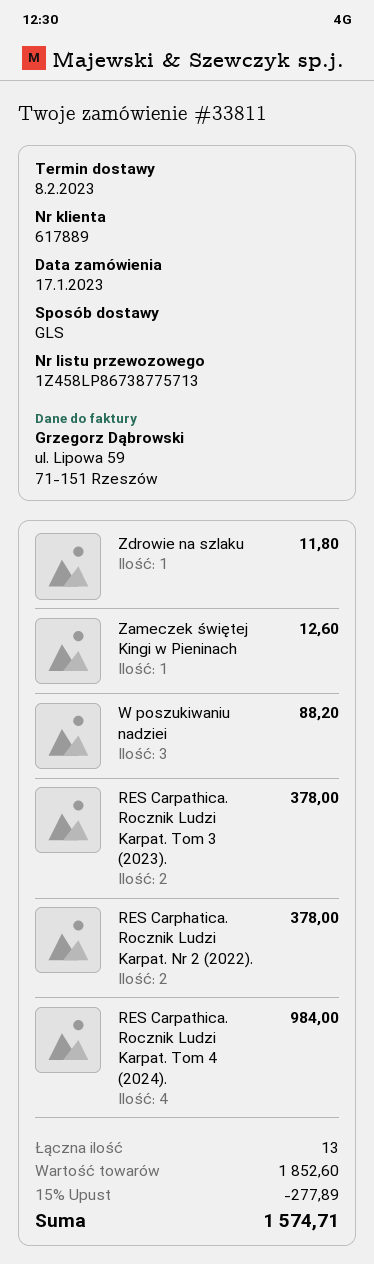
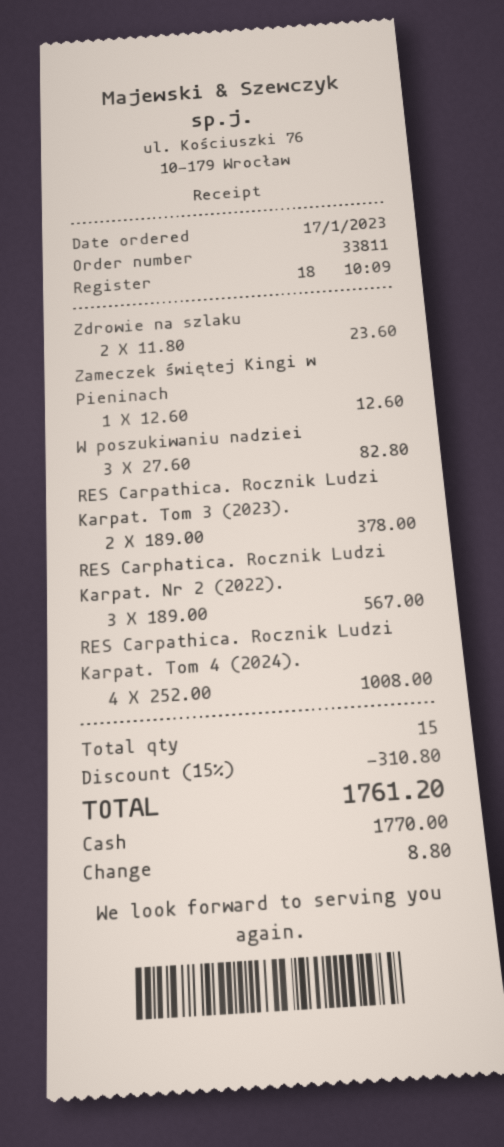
Zdrowie na szlaku: 1 for 11.80 -> 2 for 23.60
W poszukiwaniu nadziei: 3 for 88.20 -> 3 for 82.80
RES Carphatica. Rocznik Ludzi Karpat. Nr 2 (2022).: 2 for 378.00 -> 3 for 567.00
RES Carpathica. Rocznik Ludzi Karpat. Tom 4 (2024).: 4 for 984.00 -> 4 for 1008.00
total quantity: 13 -> 15
discount: 15% = 277.89 -> 15% = 310.80
total: 1574.71 -> 1761.20

